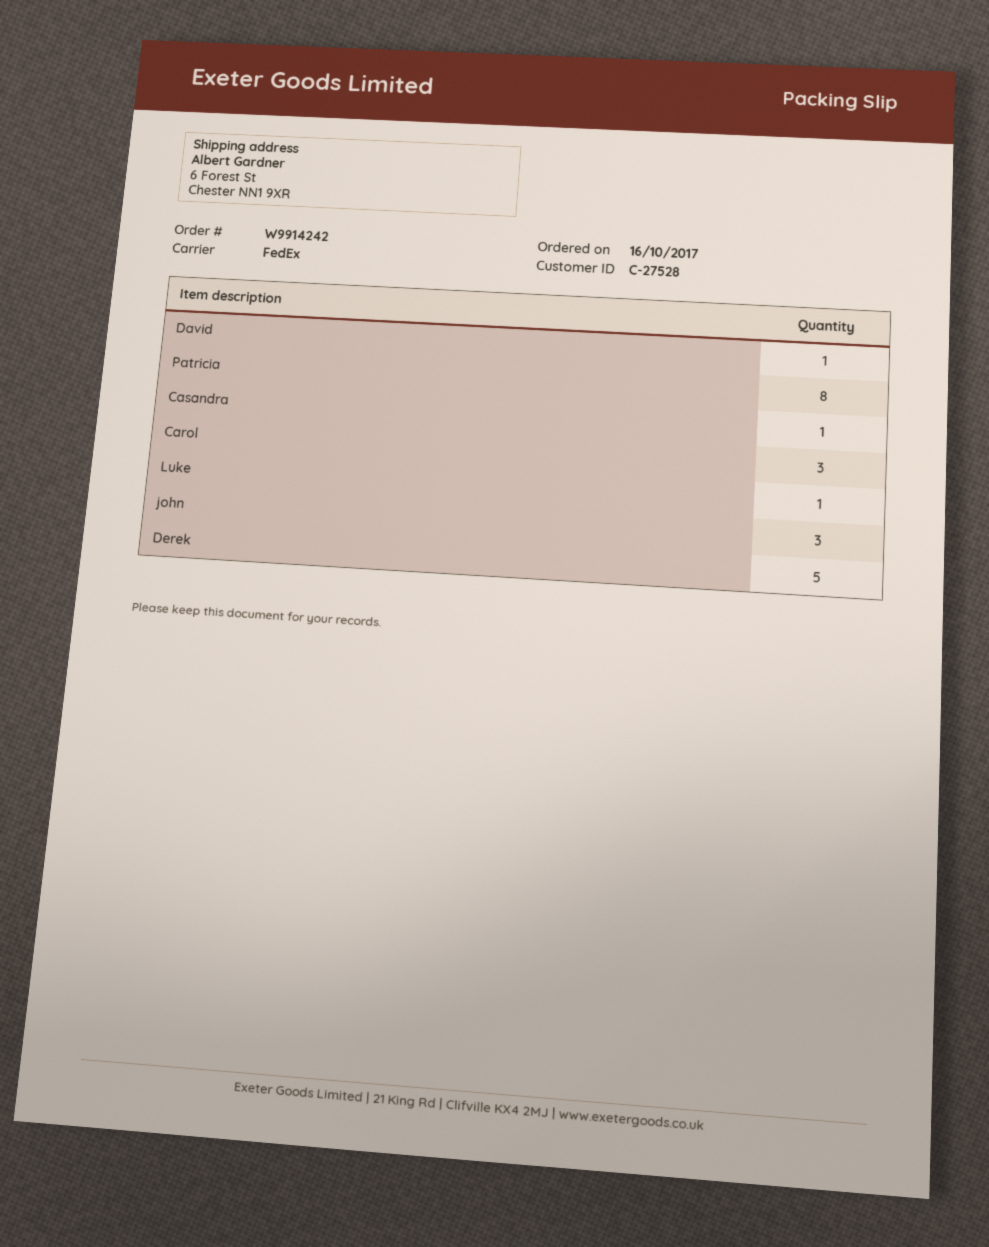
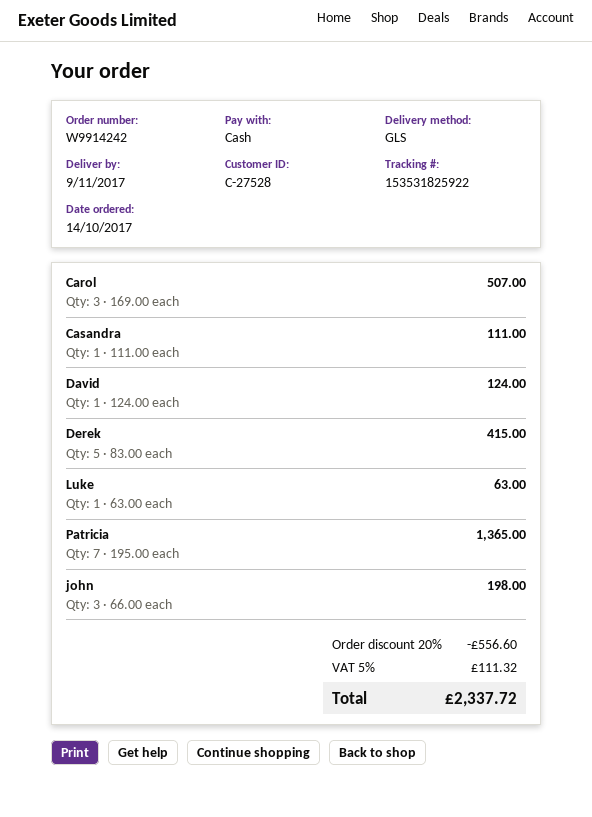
order date: 2017-10-16 -> 2017-10-14
shipping method: FedEx -> GLS
Patricia: 8 -> 7

